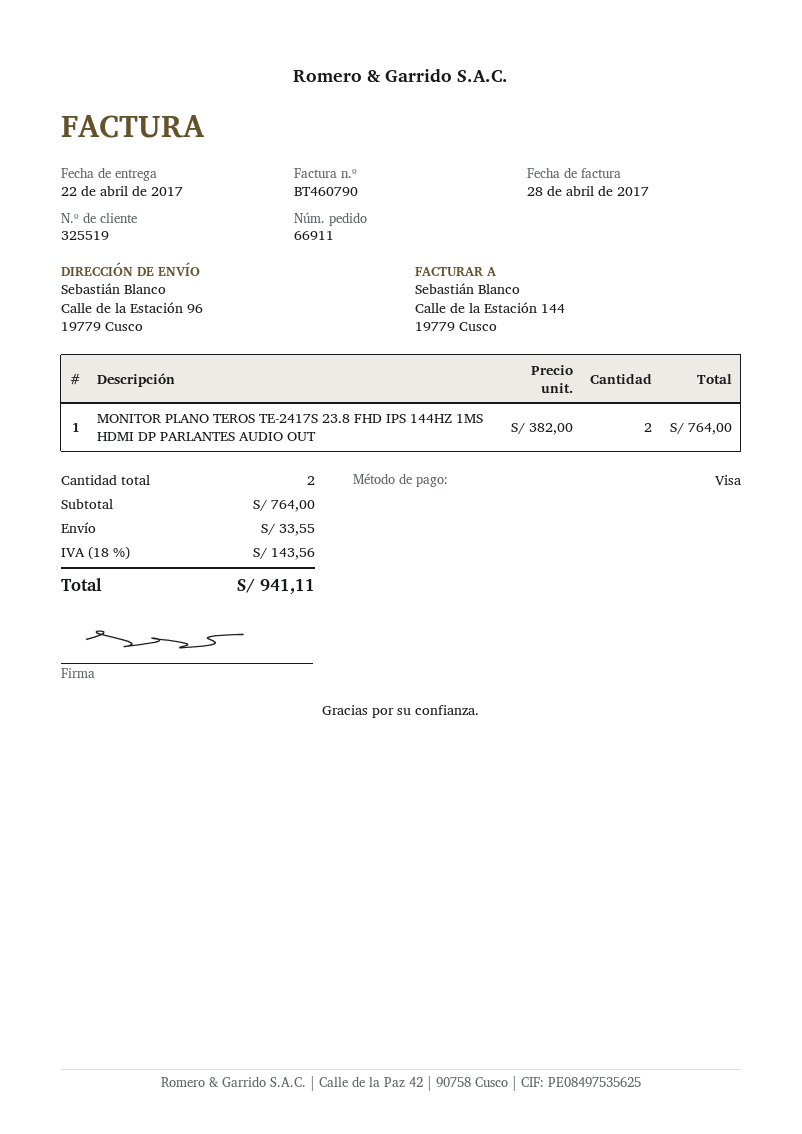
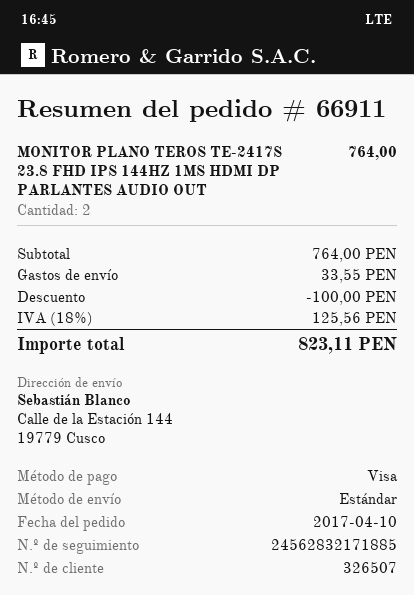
customer number: 325519 -> 326507
ship to: Calle de la Estación 96, 19779 Cusco -> Calle de la Estación 144, 19779 Cusco
discount: none -> 100.00
tax: 18% = 143.56 -> 18% = 125.56
total: 941.11 -> 823.11

